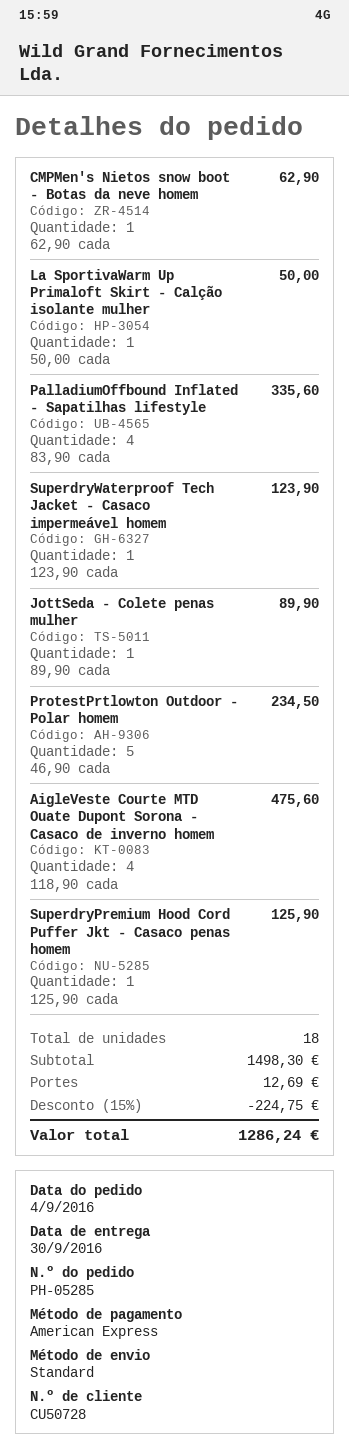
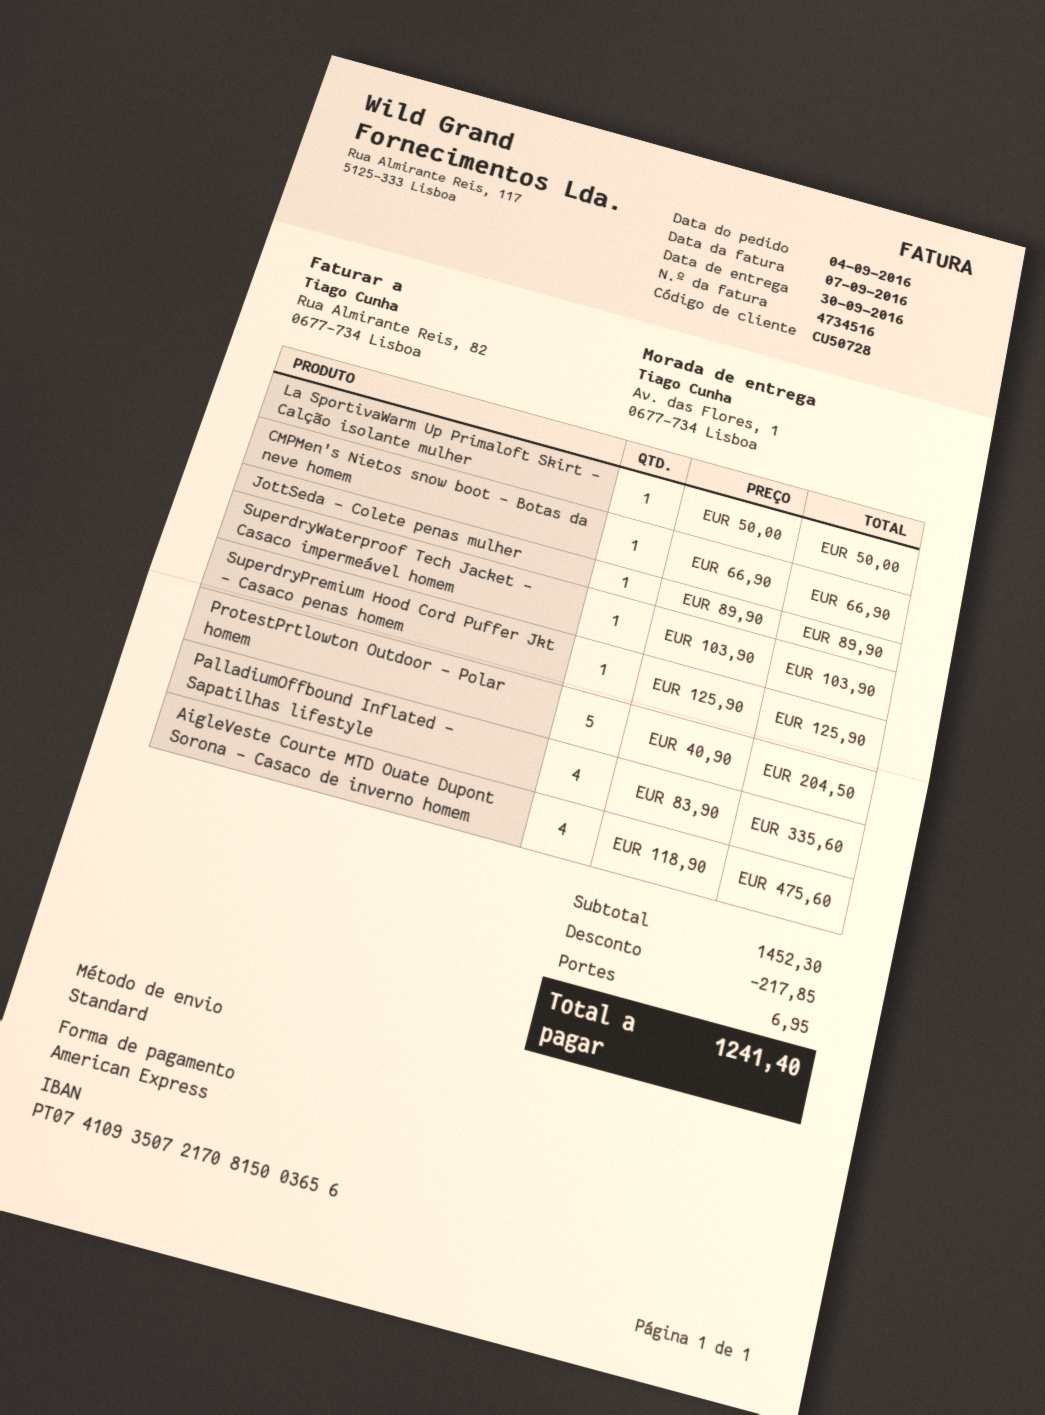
CMPMen's Nietos snow boot - Botas da neve homem: 1 x 62.90 = 62.90 -> 1 x 66.90 = 66.90
SuperdryWaterproof Tech Jacket - Casaco impermeável homem: 1 x 123.90 = 123.90 -> 1 x 103.90 = 103.90
ProtestPrtlowton Outdoor - Polar homem: 5 x 46.90 = 234.50 -> 5 x 40.90 = 204.50
subtotal: 1498.30 -> 1452.30
discount: 224.75 -> 217.85
shipping: 12.69 -> 6.95
total: 1286.24 -> 1241.40

